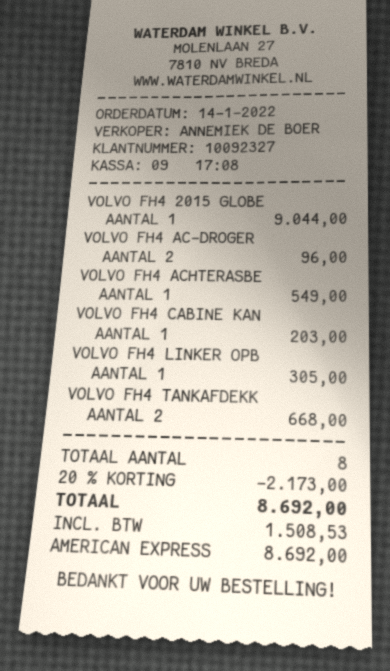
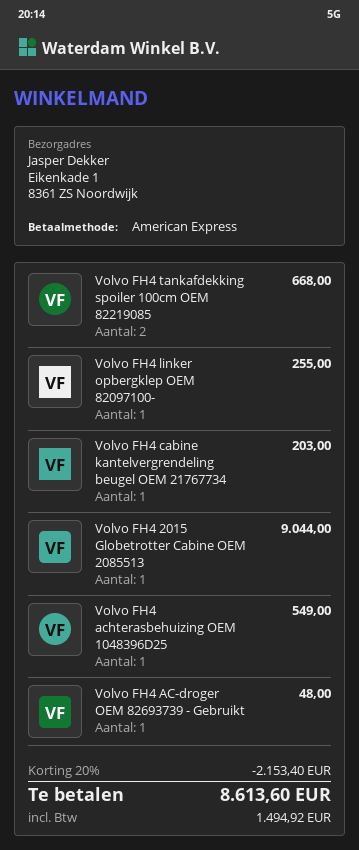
VOLVO FH4 AC-DROGER: 2 for 96.00 -> 1 for 48.00
VOLVO FH4 LINKER OPB: 1 for 305.00 -> 1 for 255.00
discount: 20% = 2173.00 -> 20% = 2153.40
tax: 1508.53 -> 1494.92
total: 8692.00 -> 8613.60

